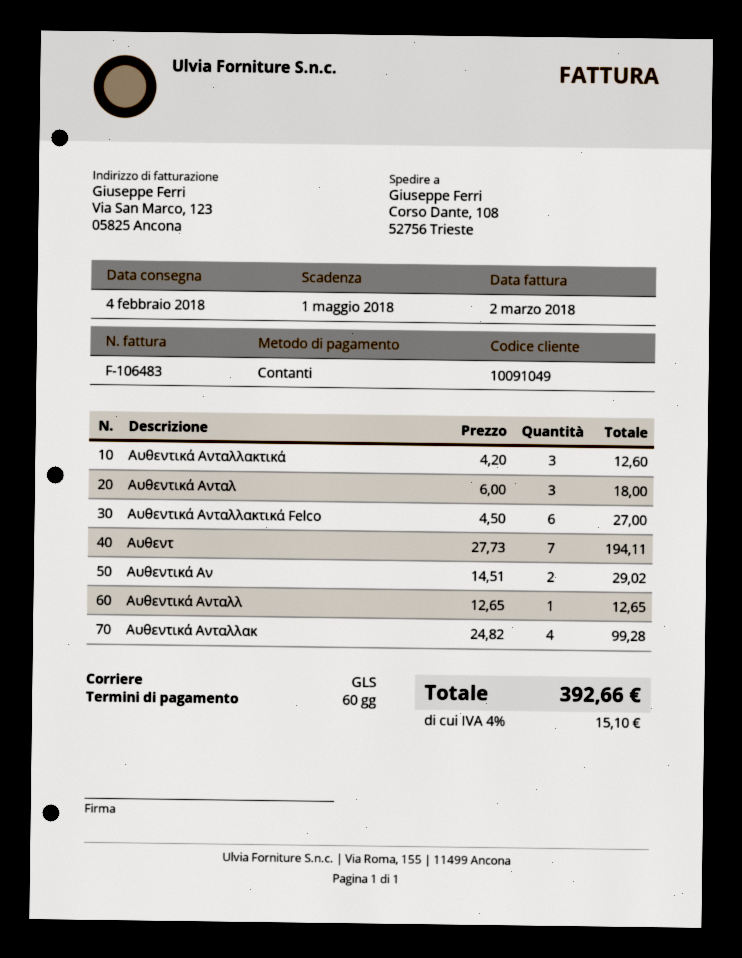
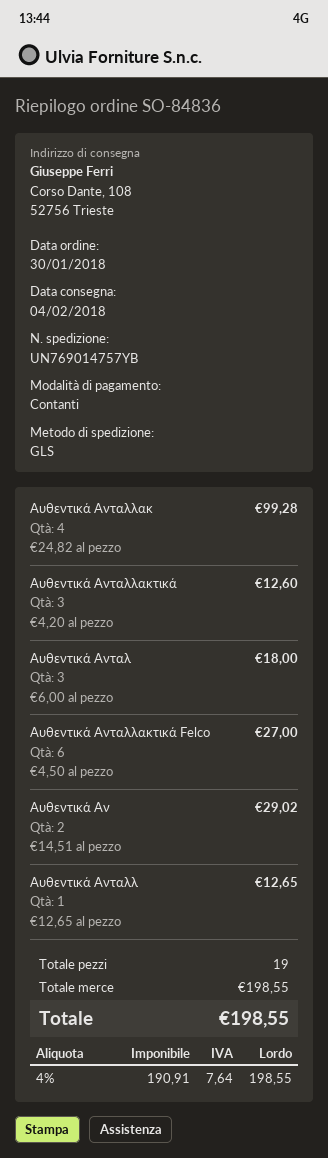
Αυθεντ: 7 x 27.73 = 194.11 -> none
tax: 4% = 15.10 -> 4% = 7.64
total: 392.66 -> 198.55

